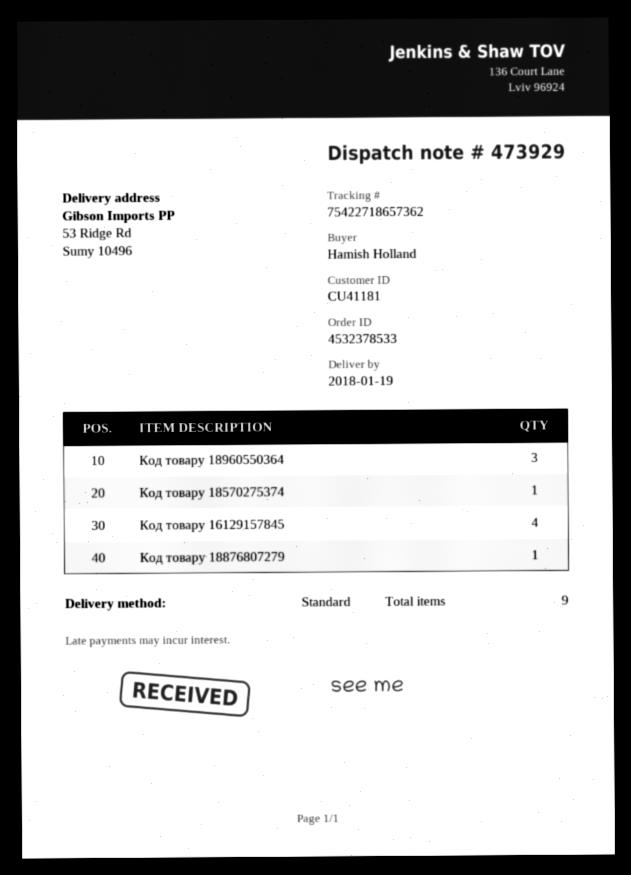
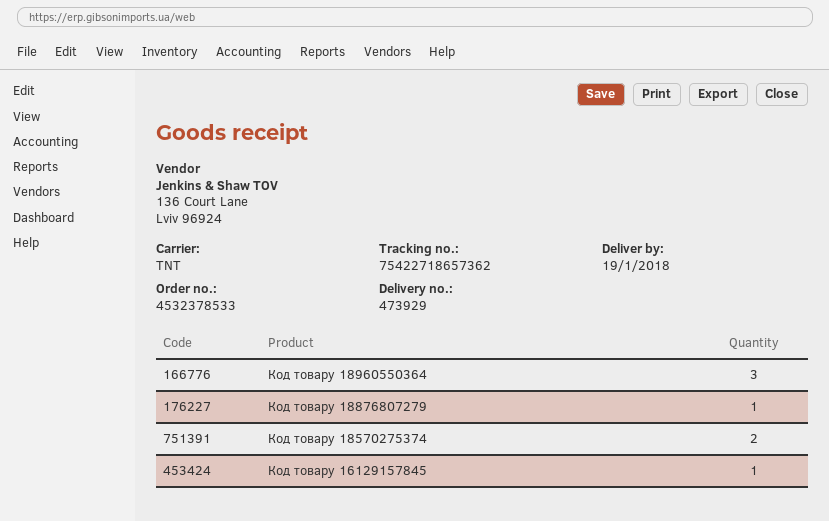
shipping method: standard -> TNT
Код товару 18570275374: 1 -> 2
Код товару 16129157845: 4 -> 1

